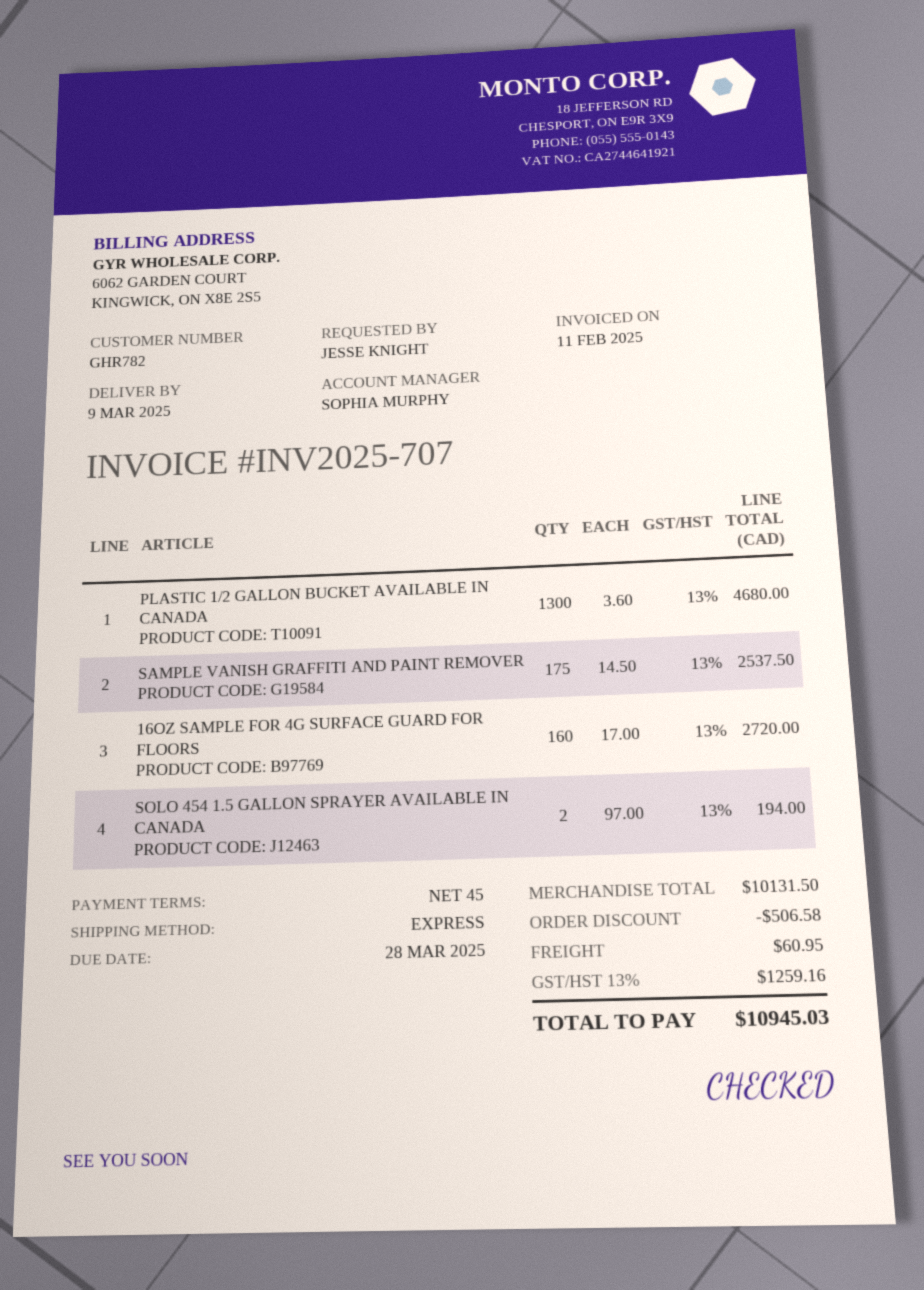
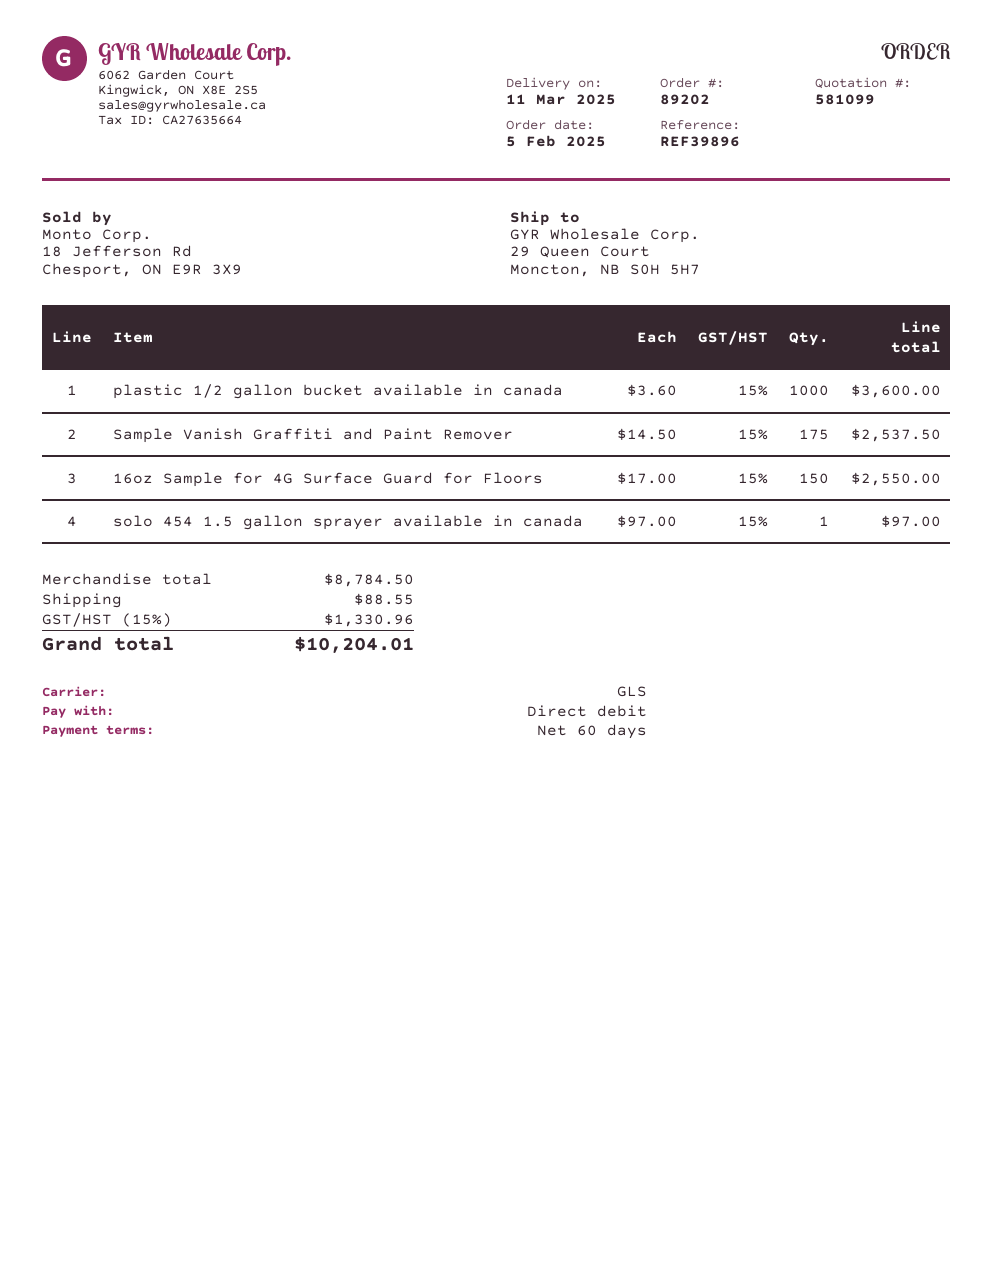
delivery date: 2025-03-09 -> 2025-03-11
payment terms: 45 days -> 60 days
shipping method: express -> GLS
PLASTIC 1/2 GALLON BUCKET AVAILABLE IN CANADA: 1300 x 3.60 = 4680.00 -> 1000 x 3.60 = 3600.00
16OZ SAMPLE FOR 4G SURFACE GUARD FOR FLOORS: 160 x 17.00 = 2720.00 -> 150 x 17.00 = 2550.00
SOLO 454 1.5 GALLON SPRAYER AVAILABLE IN CANADA: 2 x 97.00 = 194.00 -> 1 x 97.00 = 97.00
subtotal: 10131.50 -> 8784.50
discount: 506.58 -> none
shipping: 60.95 -> 88.55
tax: 13% = 1259.16 -> 15% = 1330.96
total: 10945.03 -> 10204.01

